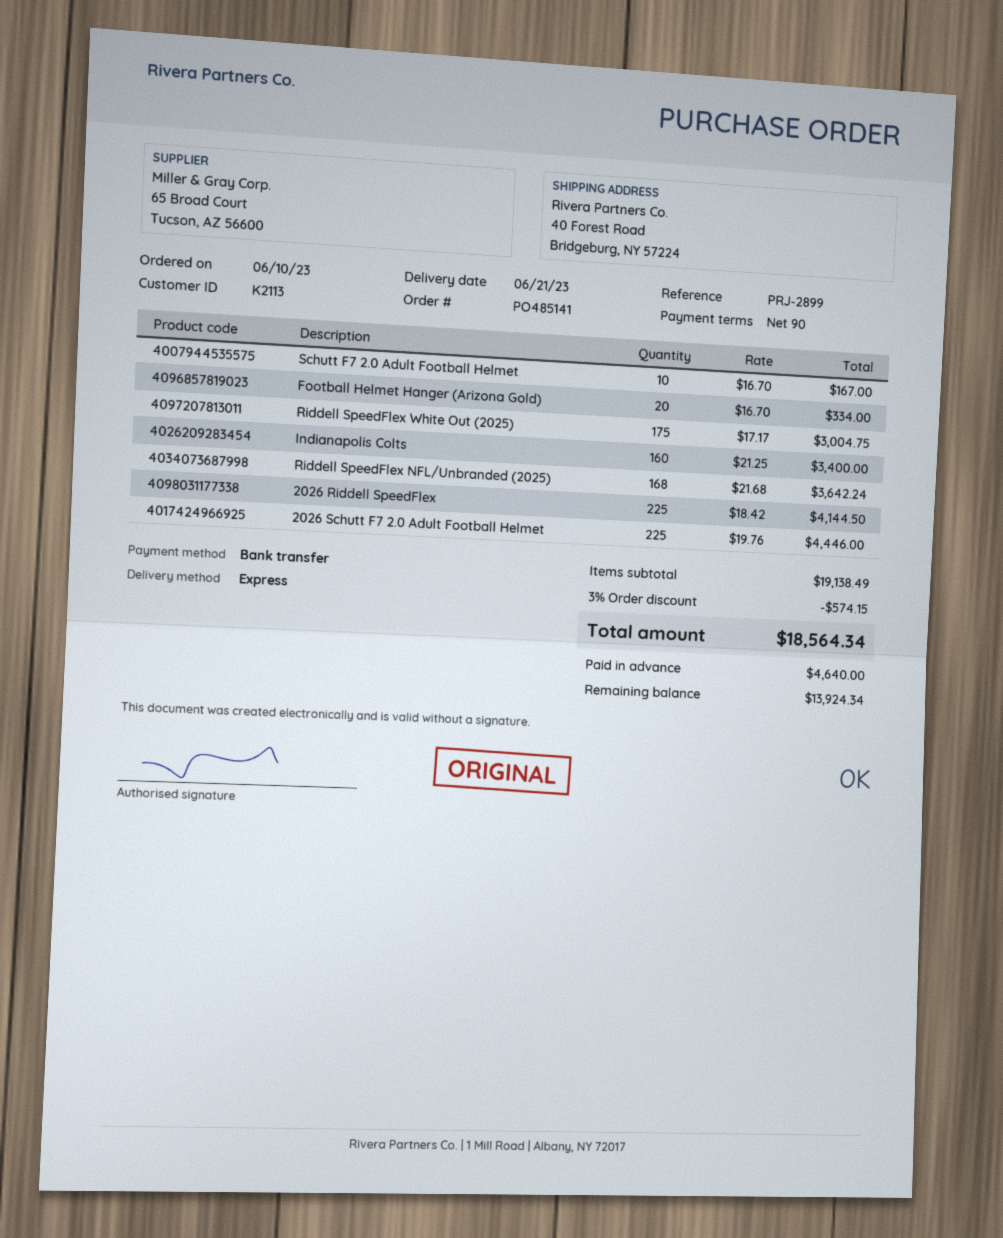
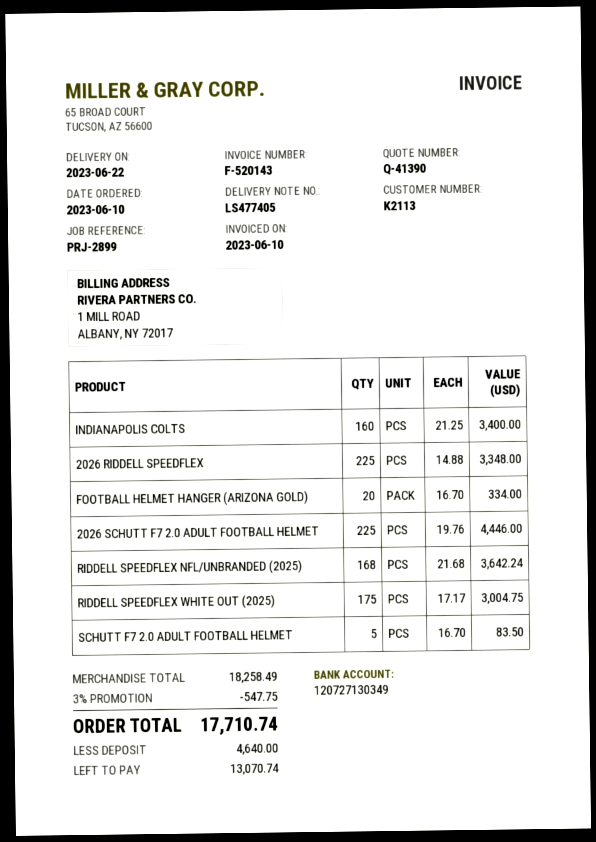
delivery date: 2023-06-21 -> 2023-06-22
Schutt F7 2.0 Adult Football Helmet: 10 x 16.70 = 167.00 -> 5 x 16.70 = 83.50
2026 Riddell SpeedFlex: 225 x 18.42 = 4144.50 -> 225 x 14.88 = 3348.00
subtotal: 19138.49 -> 18258.49
discount: 3% = 574.15 -> 3% = 547.75
total: 18564.34 -> 17710.74
balance: 13924.34 -> 13070.74

